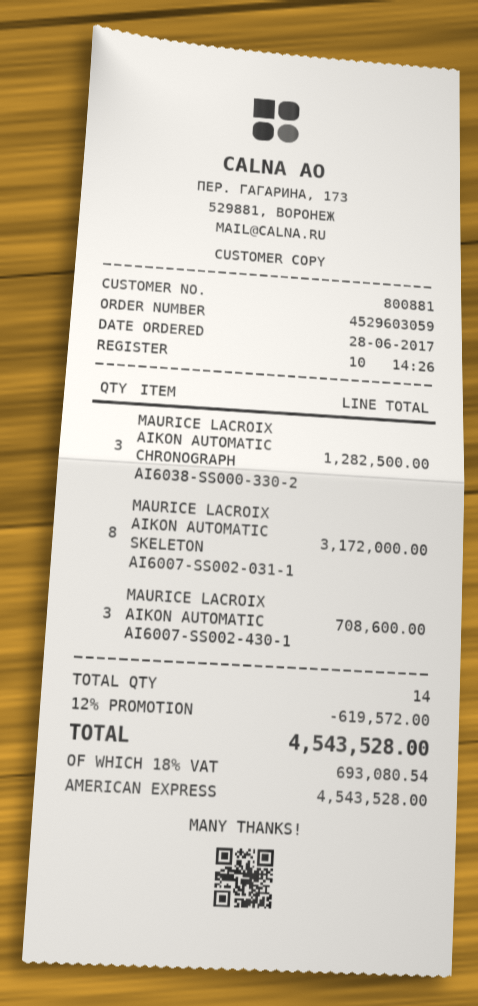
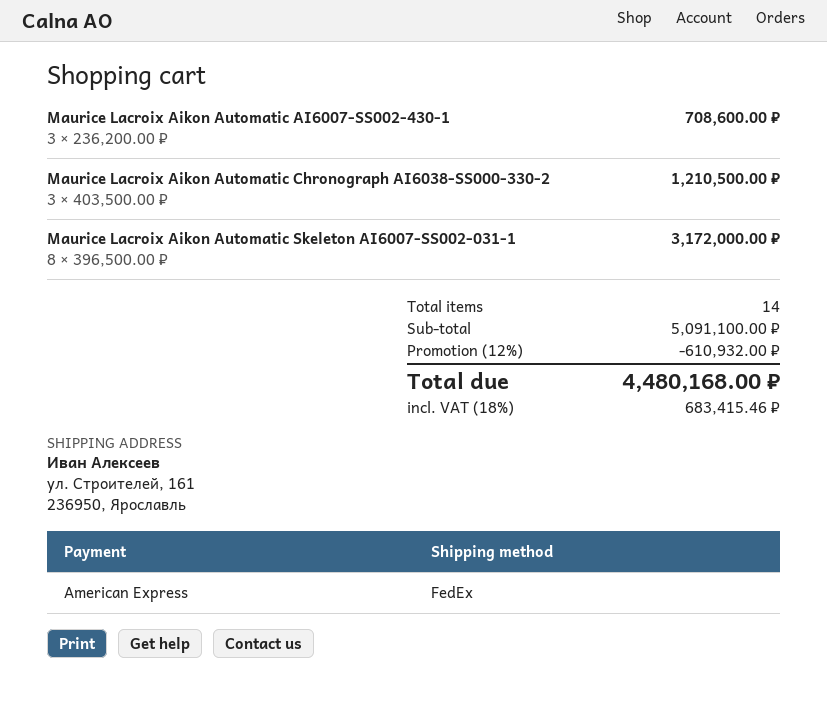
MAURICE LACROIX AIKON AUTOMATIC CHRONOGRAPH AI6038-SS000-330-2: 3 for 1282500.00 -> 3 for 1210500.00
discount: 12% = 619572.00 -> 12% = 610932.00
tax: 18% = 693080.54 -> 18% = 683415.46
total: 4543528.00 -> 4480168.00

